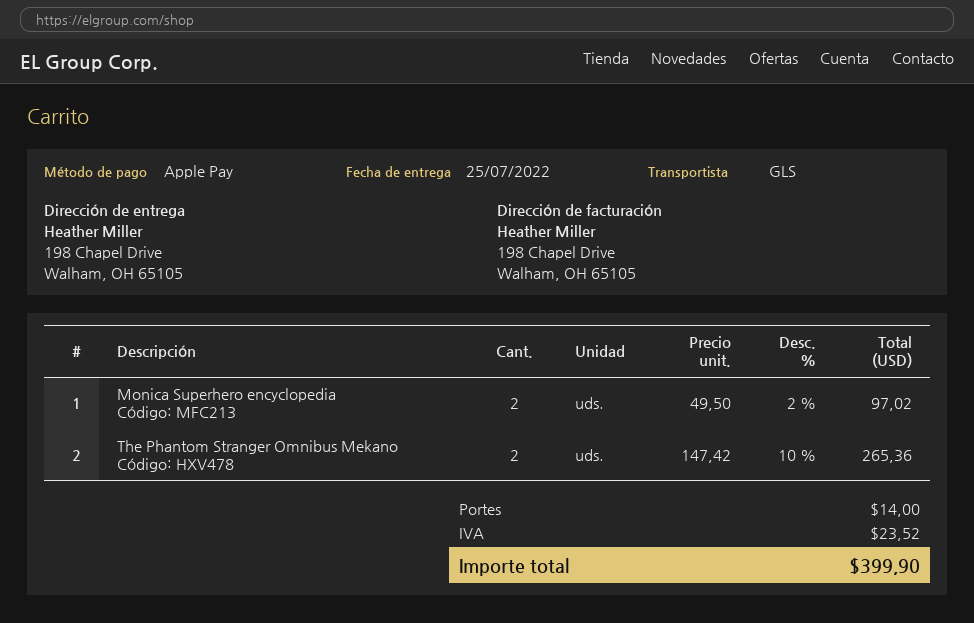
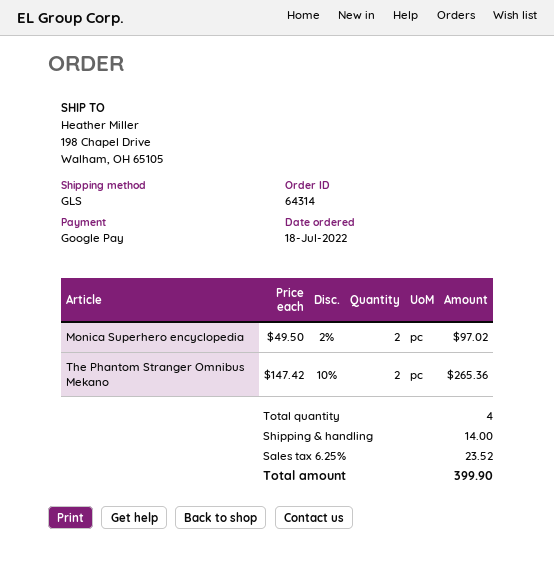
payment method: Apple Pay -> Google Pay

